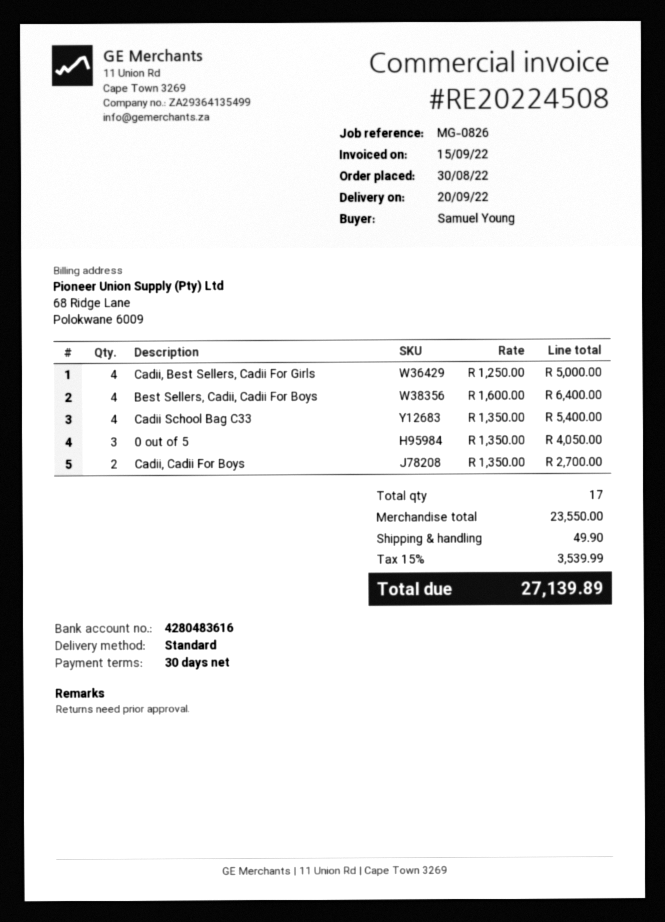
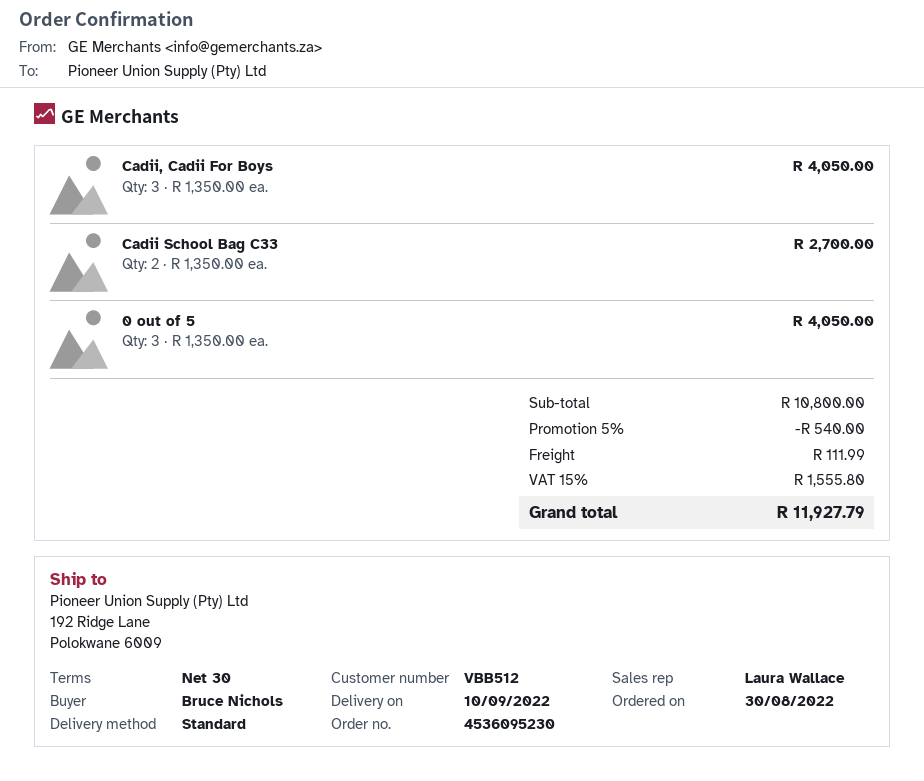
delivery date: 2022-09-20 -> 2022-09-10
ordered by: Samuel Young -> Bruce Nichols
Cadii, Best Sellers, Cadii For Girls: 4 x 1250.00 = 5000.00 -> none
Best Sellers, Cadii, Cadii For Boys: 4 x 1600.00 = 6400.00 -> none
Cadii School Bag C33: 4 x 1350.00 = 5400.00 -> 2 x 1350.00 = 2700.00
Cadii, Cadii For Boys: 2 x 1350.00 = 2700.00 -> 3 x 1350.00 = 4050.00
subtotal: 23550.00 -> 10800.00
discount: none -> 5% = 540.00
shipping: 49.90 -> 111.99
tax: 15% = 3539.99 -> 15% = 1555.80
total: 27139.89 -> 11927.79

